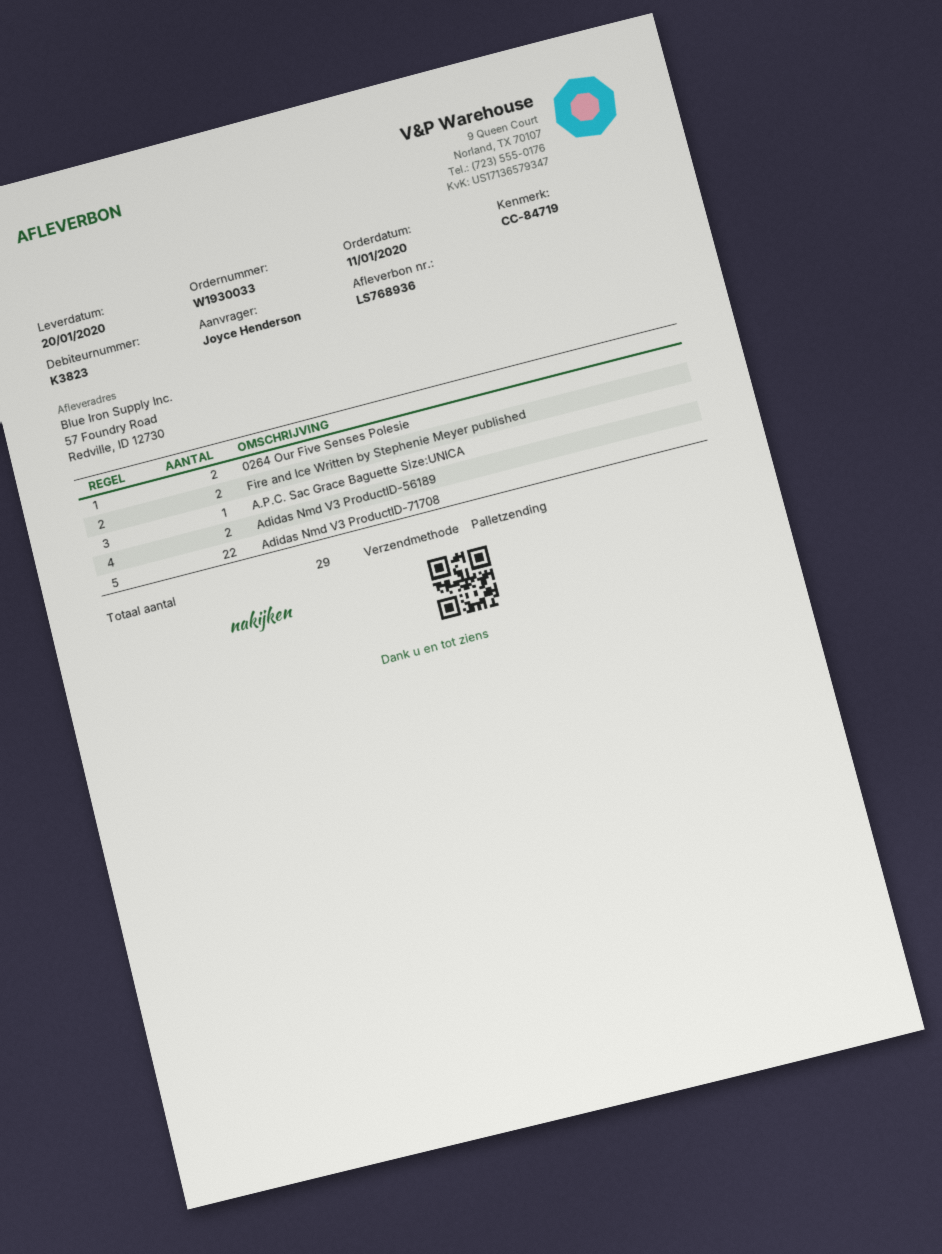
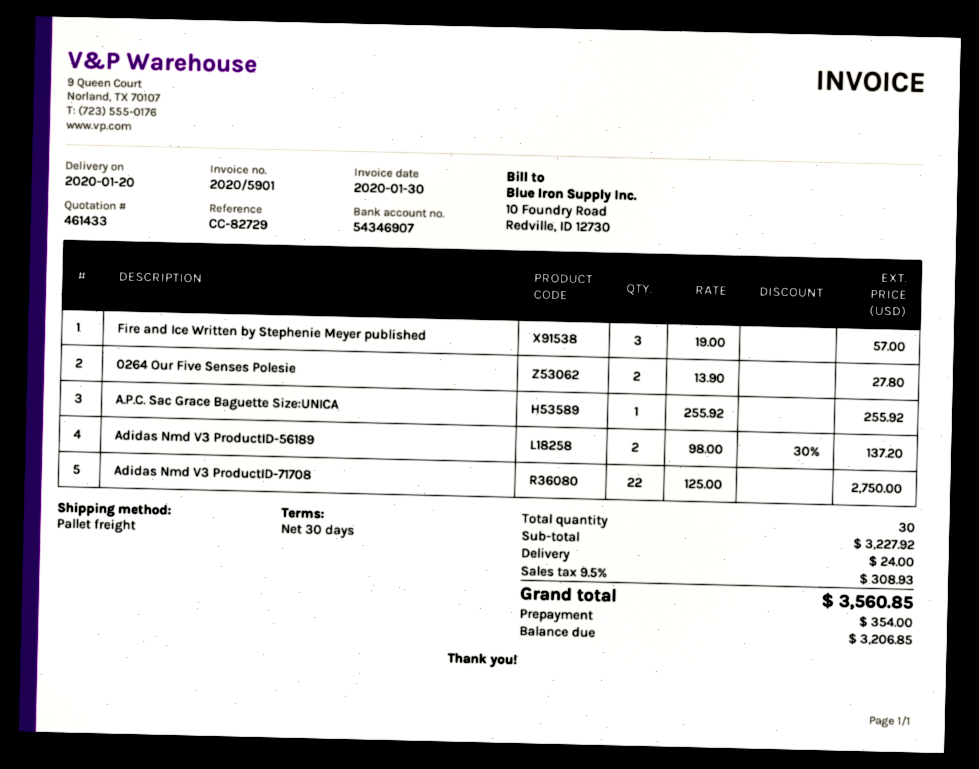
reference: CC-84719 -> CC-82729
Fire and Ice Written by Stephenie Meyer published: 2 -> 3
total quantity: 29 -> 30

